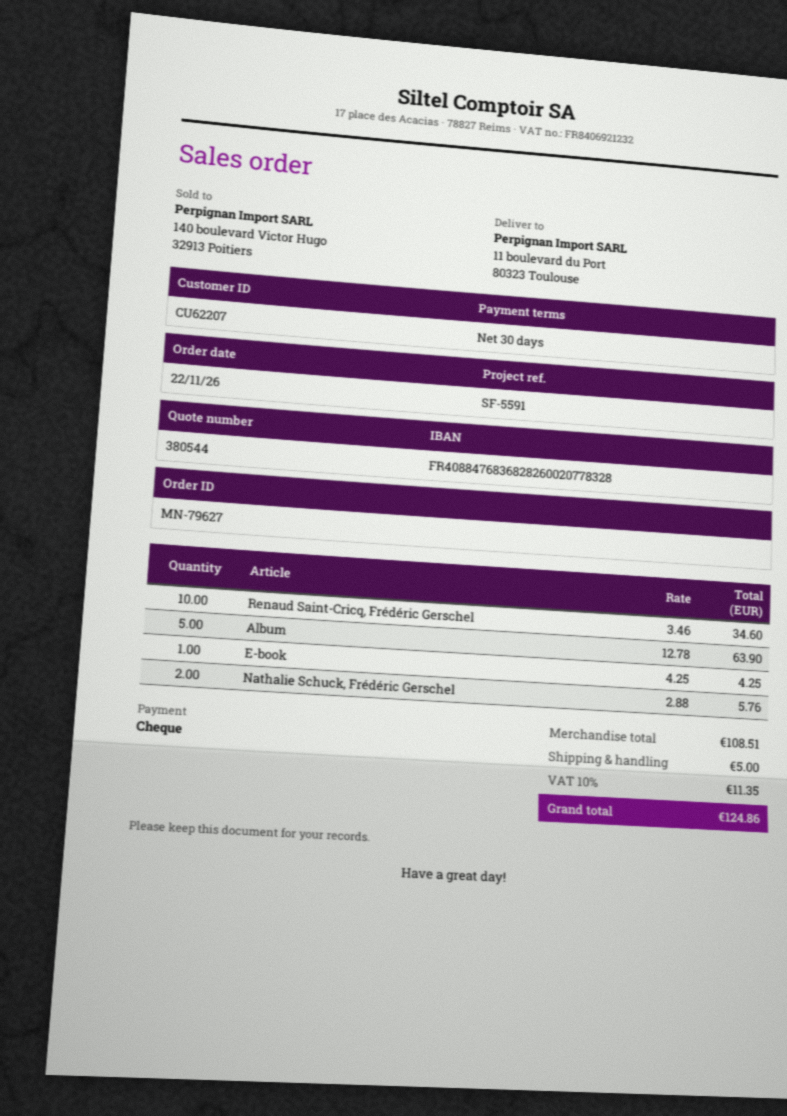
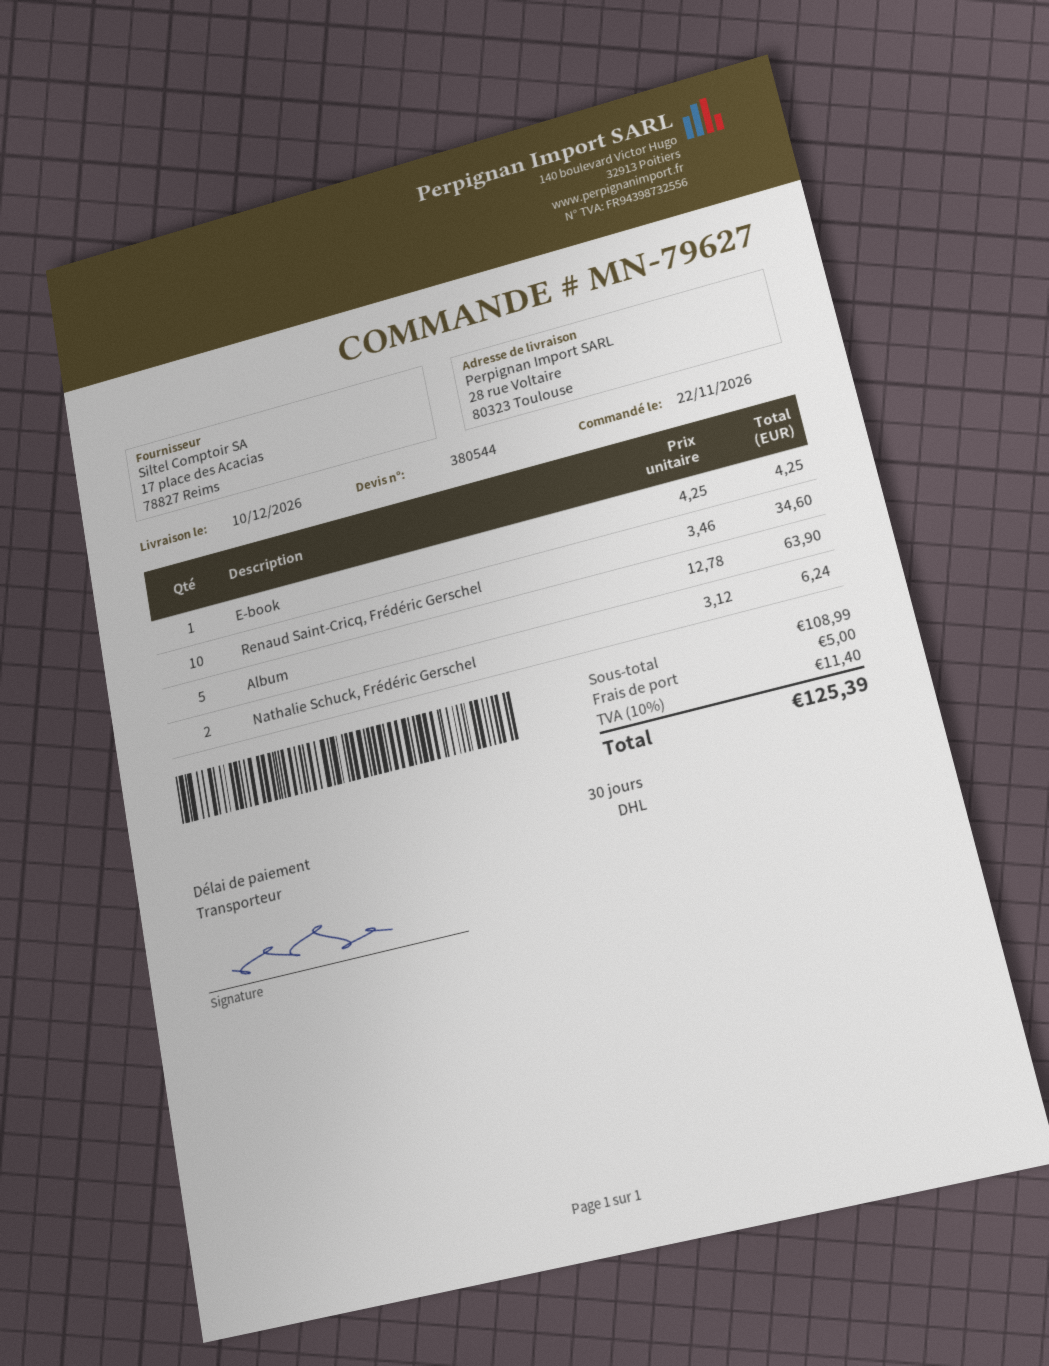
ship to: 11 boulevard du Port, 80323 Toulouse -> 28 rue Voltaire, 80323 Toulouse
Nathalie Schuck, Frédéric Gerschel: 2 x 2.88 = 5.76 -> 2 x 3.12 = 6.24
subtotal: 108.51 -> 108.99
tax: 10% = 11.35 -> 10% = 11.40
total: 124.86 -> 125.39

